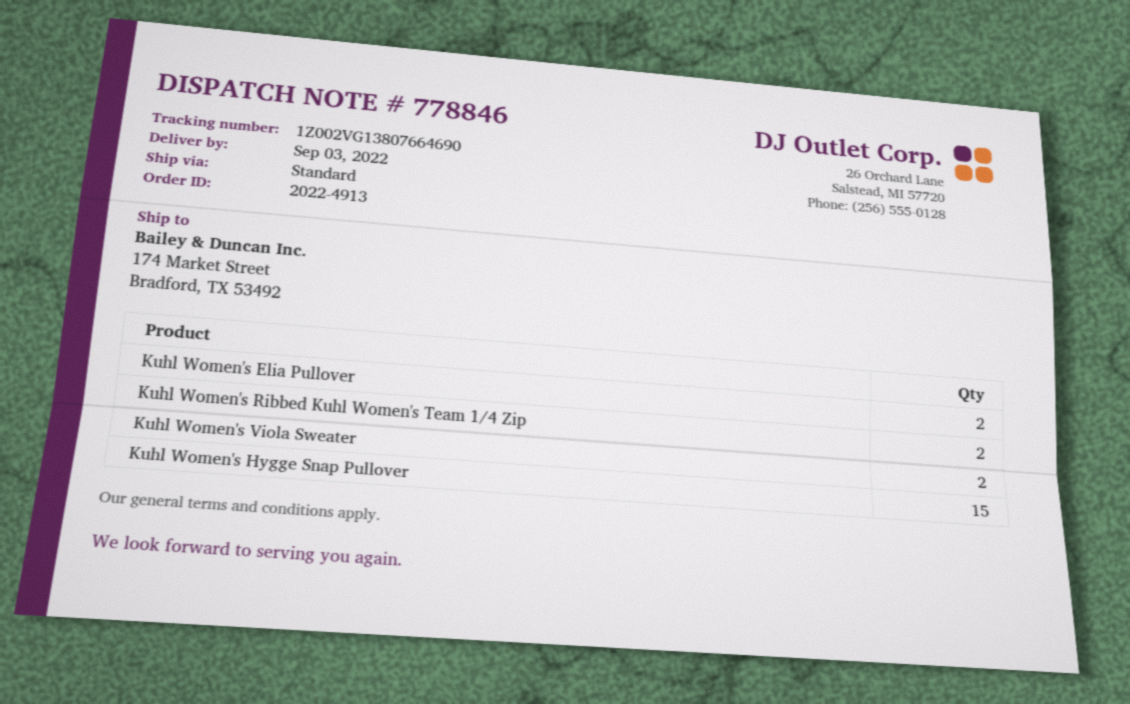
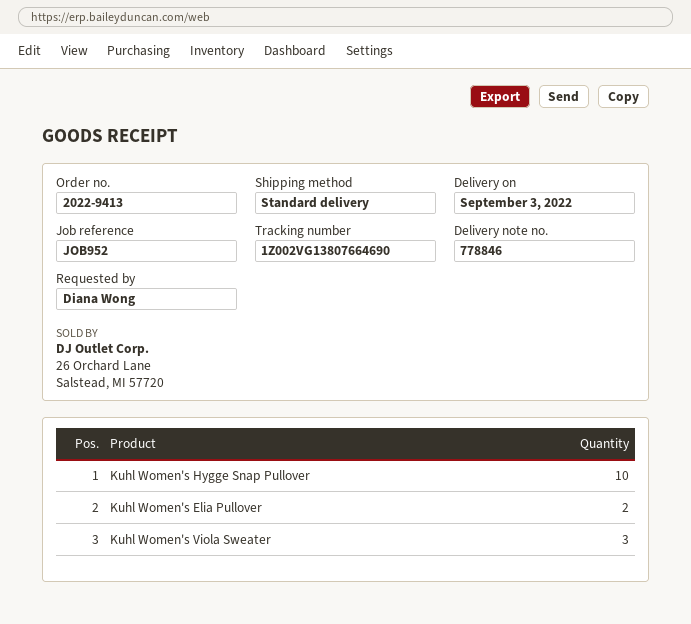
order number: 2022-4913 -> 2022-9413
Kuhl Women's Ribbed Kuhl Women's Team 1/4 Zip: 2 -> none
Kuhl Women's Viola Sweater: 2 -> 3
Kuhl Women's Hygge Snap Pullover: 15 -> 10

